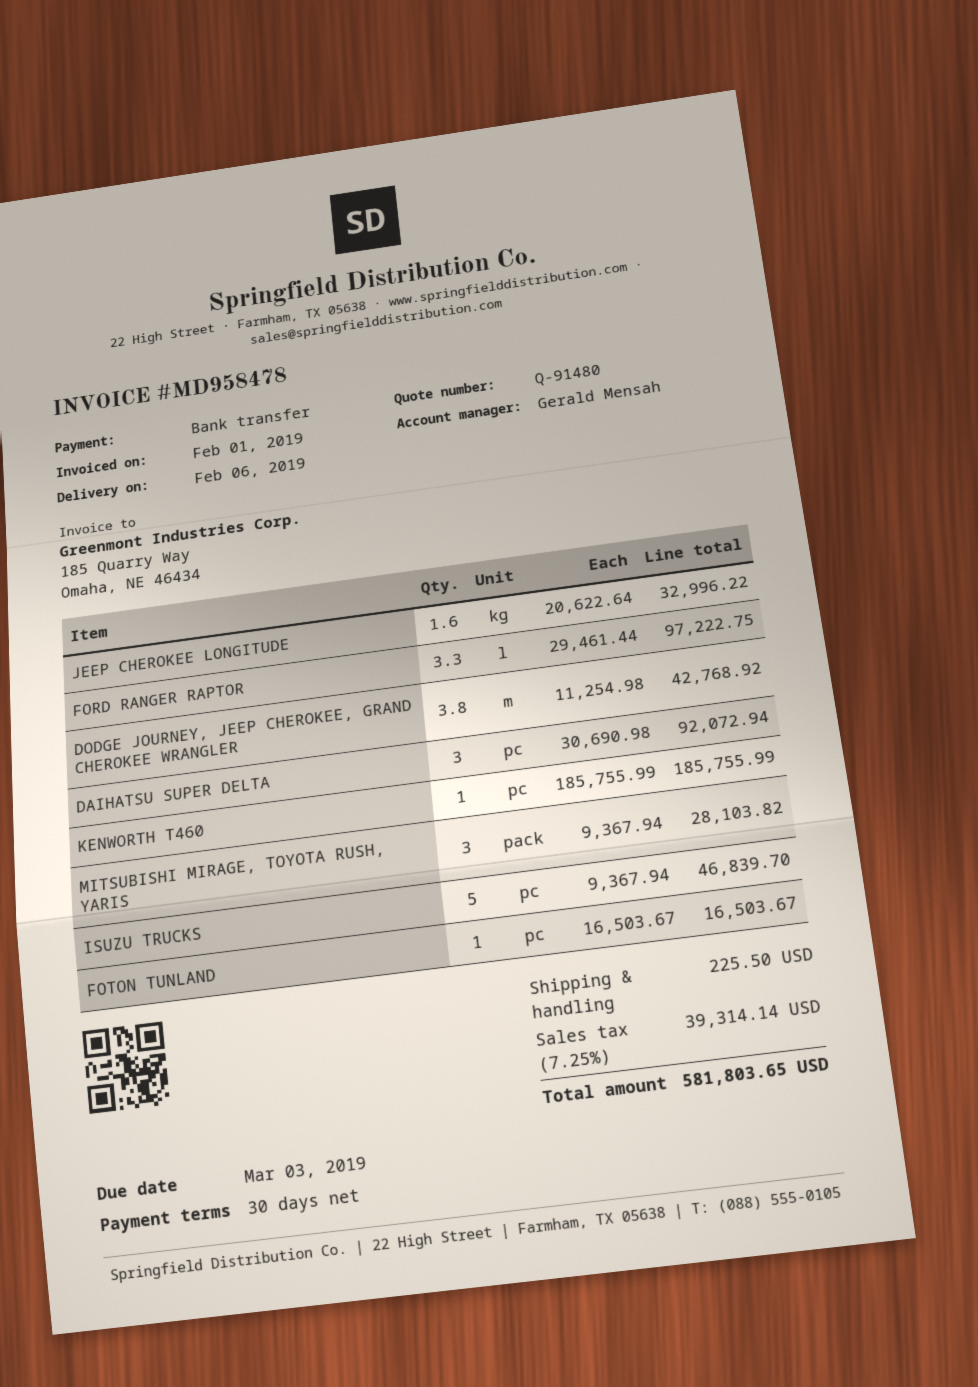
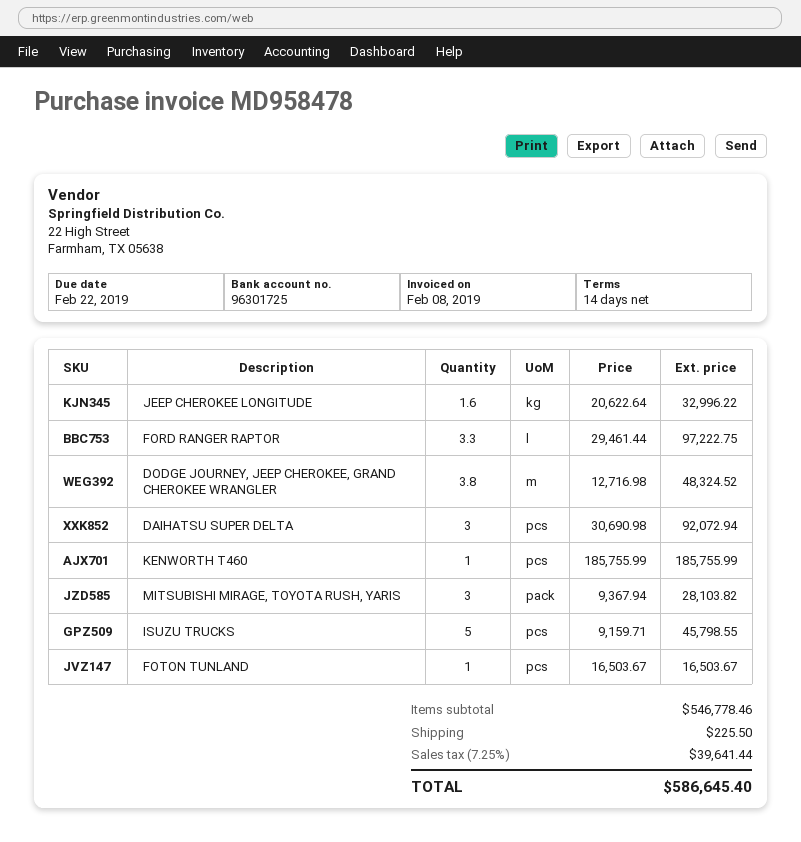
invoice date: 2019-02-01 -> 2019-02-08
payment terms: 30 days -> 14 days
due date: 2019-03-03 -> 2019-02-22
DODGE JOURNEY, JEEP CHEROKEE, GRAND CHEROKEE WRANGLER: 3.8 x 11254.98 = 42768.92 -> 3.8 x 12716.98 = 48324.52
ISUZU TRUCKS: 5 x 9367.94 = 46839.70 -> 5 x 9159.71 = 45798.55
tax: 7.25% = 39314.14 -> 7.25% = 39641.44
total: 581803.65 -> 586645.40

